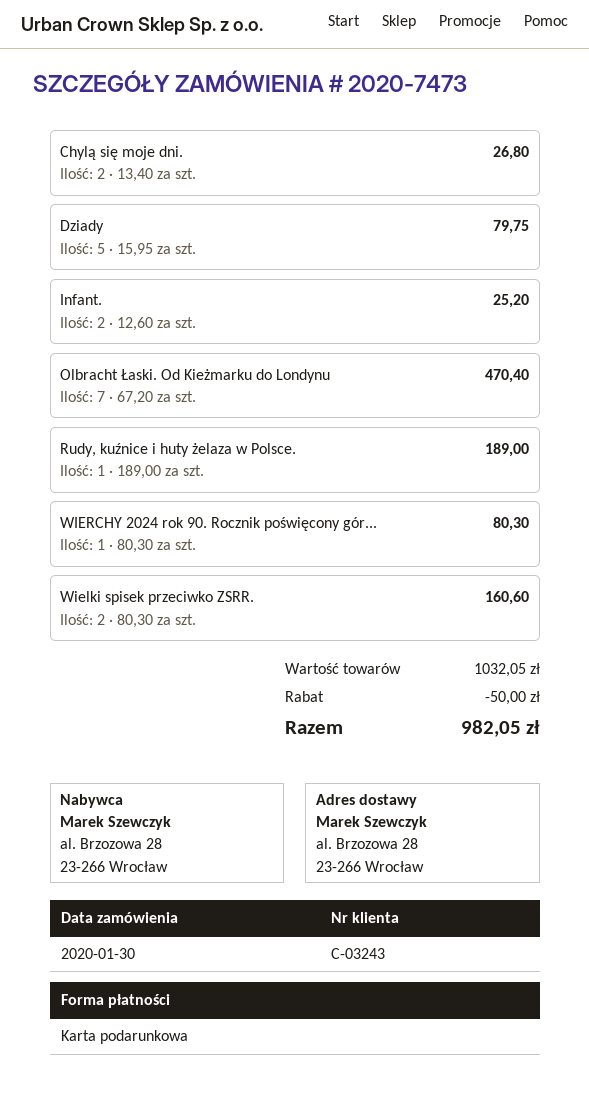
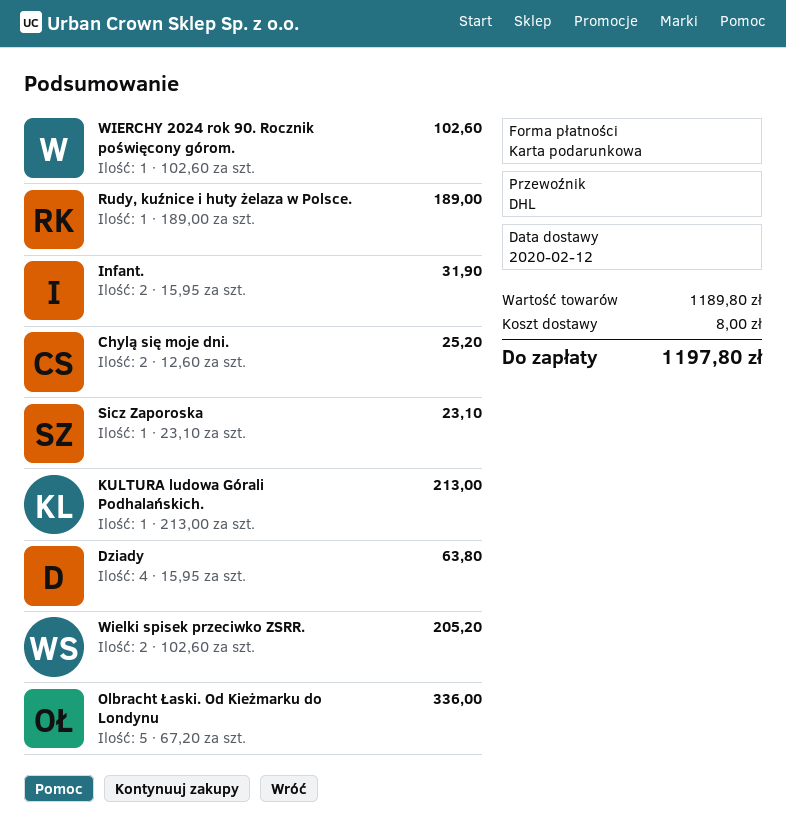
Chylą się moje dni.: 2 x 13.40 = 26.80 -> 2 x 12.60 = 25.20
Dziady: 5 x 15.95 = 79.75 -> 4 x 15.95 = 63.80
Infant.: 2 x 12.60 = 25.20 -> 2 x 15.95 = 31.90
Olbracht Łaski. Od Kieżmarku do Londynu: 7 x 67.20 = 470.40 -> 5 x 67.20 = 336.00
WIERCHY 2024 rok 90. Rocznik poświęcony gór...: 1 x 80.30 = 80.30 -> 1 x 102.60 = 102.60
Wielki spisek przeciwko ZSRR.: 2 x 80.30 = 160.60 -> 2 x 102.60 = 205.20
Sicz Zaporoska: none -> 1 x 23.10 = 23.10
KULTURA ludowa Górali Podhalańskich.: none -> 1 x 213.00 = 213.00
subtotal: 1032.05 -> 1189.80
discount: 50.00 -> none
shipping: none -> 8.00
total: 982.05 -> 1197.80

